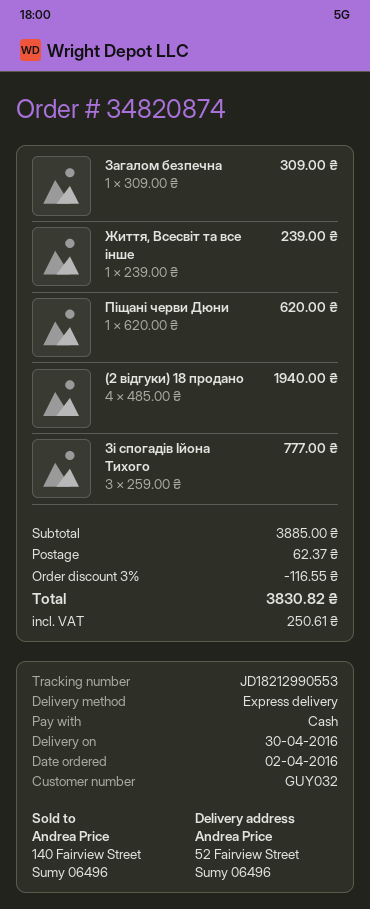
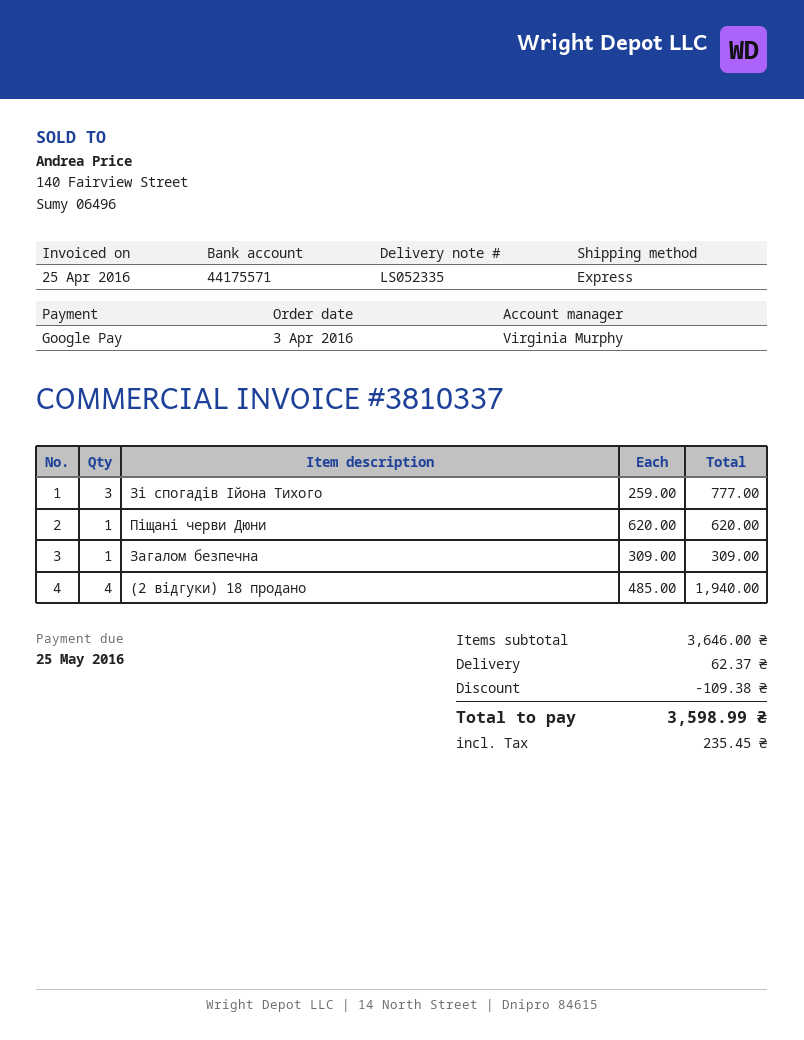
order date: 2016-04-02 -> 2016-04-03
payment method: cash -> Google Pay
Життя, Всесвіт та все інше: 1 x 239.00 = 239.00 -> none
subtotal: 3885.00 -> 3646.00
discount: 116.55 -> 109.38
tax: 250.61 -> 235.45
total: 3830.82 -> 3598.99

